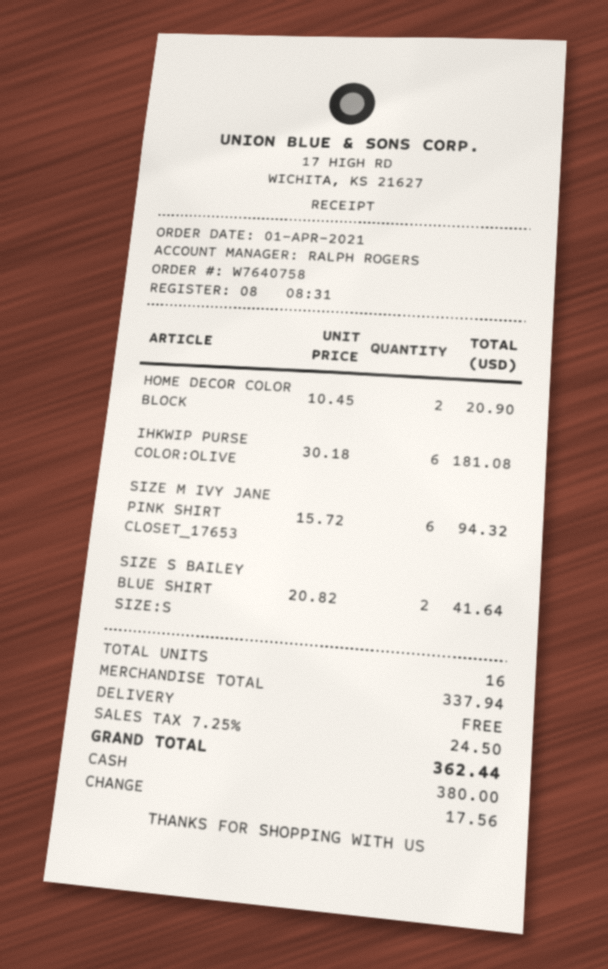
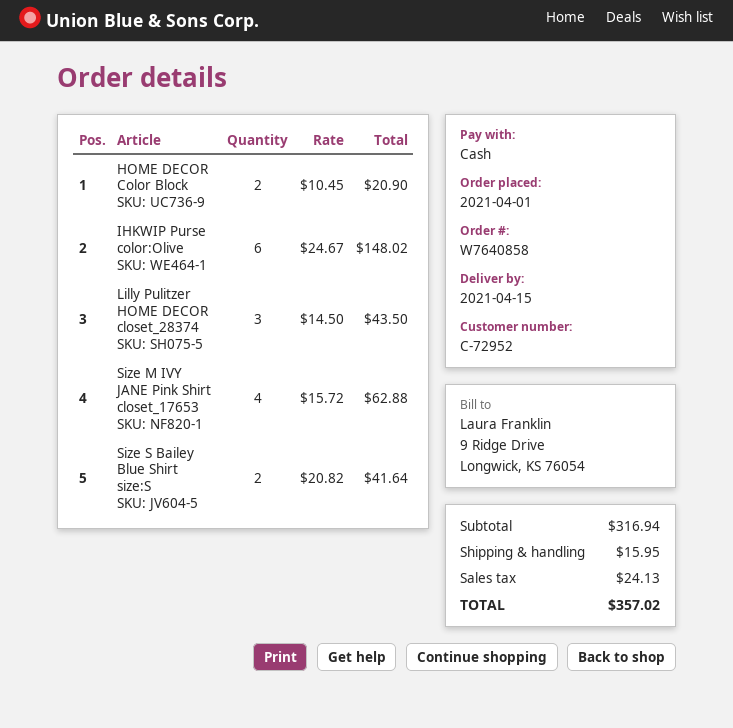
order number: W7640758 -> W7640858
IHKWIP PURSE COLOR:OLIVE: 6 x 30.18 = 181.08 -> 6 x 24.67 = 148.02
SIZE M IVY JANE PINK SHIRT CLOSET_17653: 6 x 15.72 = 94.32 -> 4 x 15.72 = 62.88
Lilly Pulitzer HOME DECOR closet_28374: none -> 3 x 14.50 = 43.50
subtotal: 337.94 -> 316.94
shipping: 0.00 -> 15.95
tax: 24.50 -> 24.13
total: 362.44 -> 357.02

